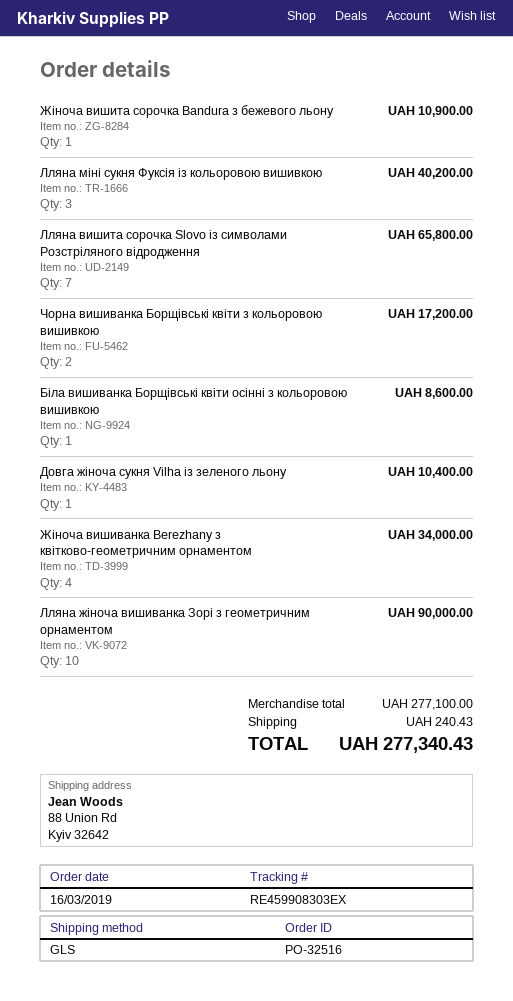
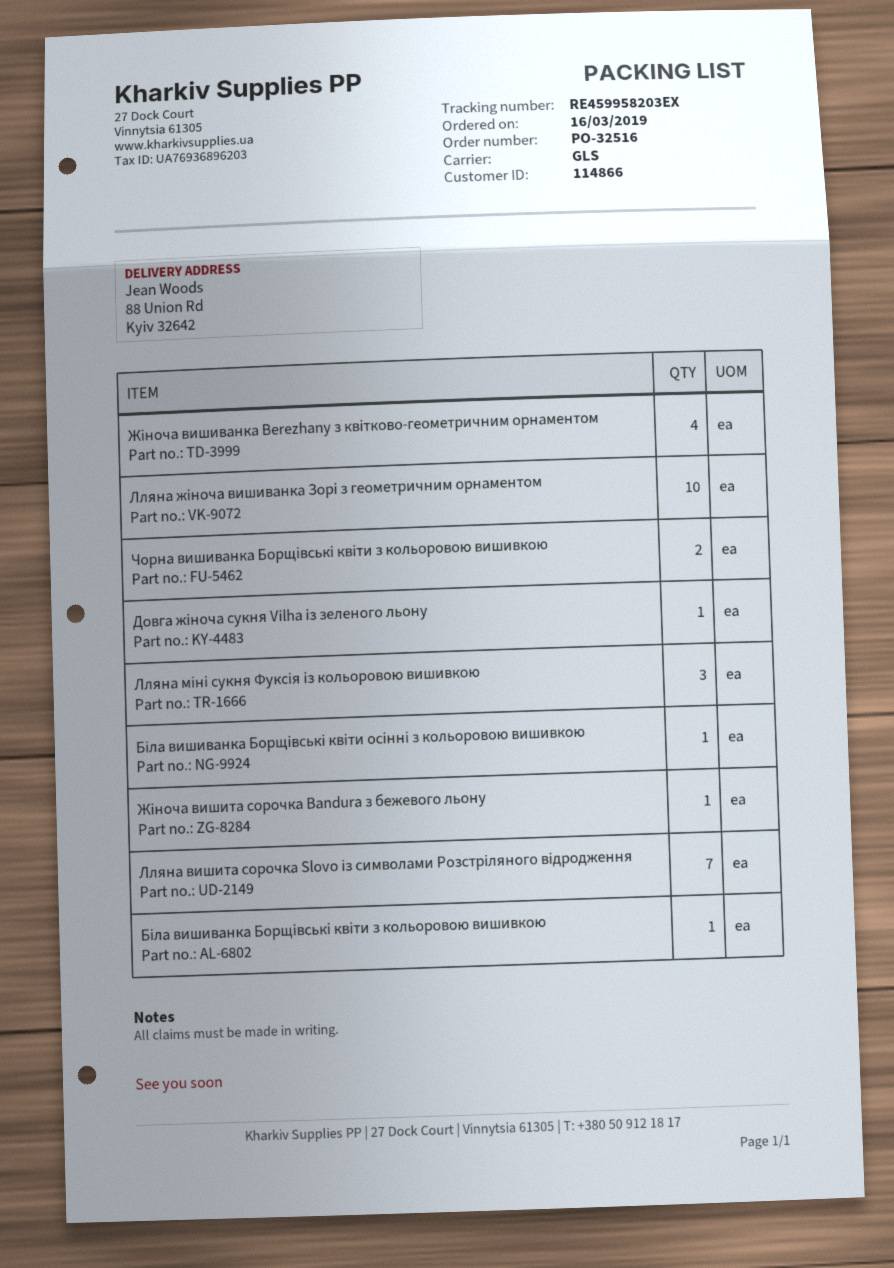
tracking number: RE459908303EX -> RE459958203EX
Біла вишиванка Борщівські квіти з кольоровою вишивкою: none -> 1

